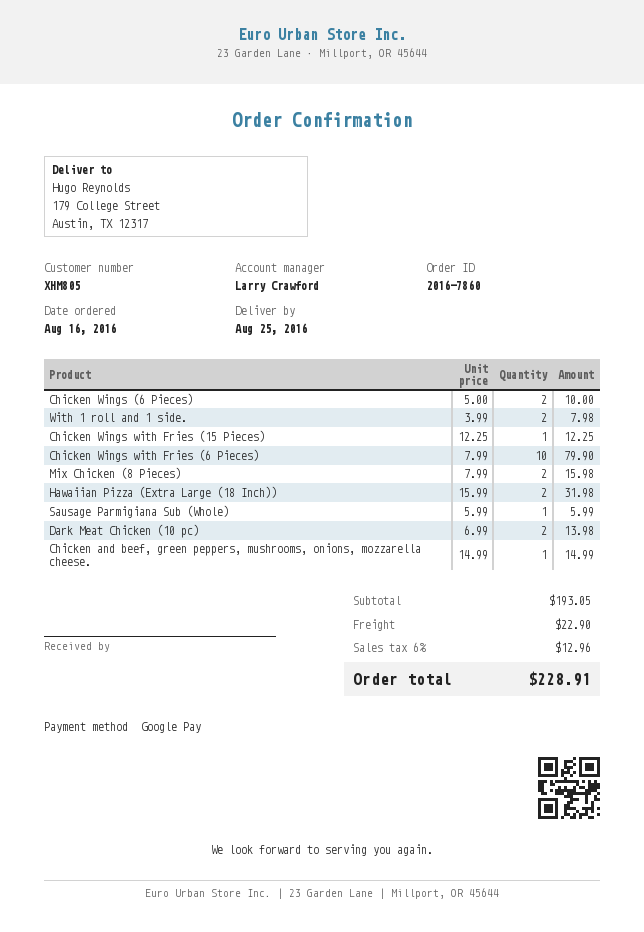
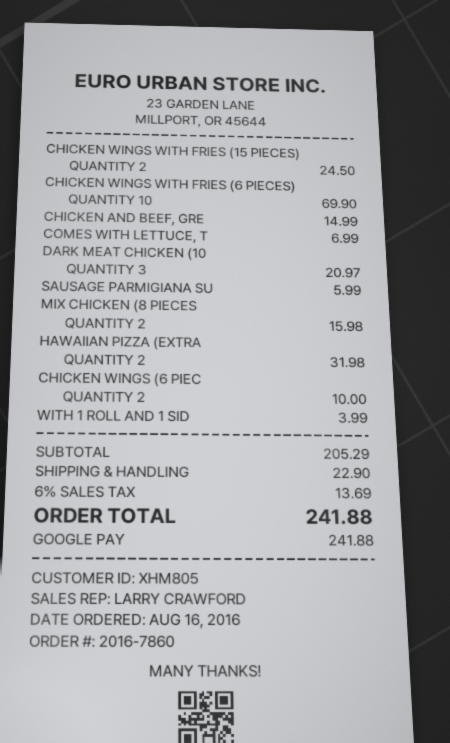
With 1 roll and 1 side.: 2 for 7.98 -> 1 for 3.99
Chicken Wings with Fries (15 Pieces): 1 for 12.25 -> 2 for 24.50
Chicken Wings with Fries (6 Pieces): 10 for 79.90 -> 10 for 69.90
Dark Meat Chicken (10 pc): 2 for 13.98 -> 3 for 20.97
COMES WITH LETTUCE, T: none -> 1 for 6.99
subtotal: 193.05 -> 205.29
tax: 6% = 12.96 -> 6% = 13.69
total: 228.91 -> 241.88

